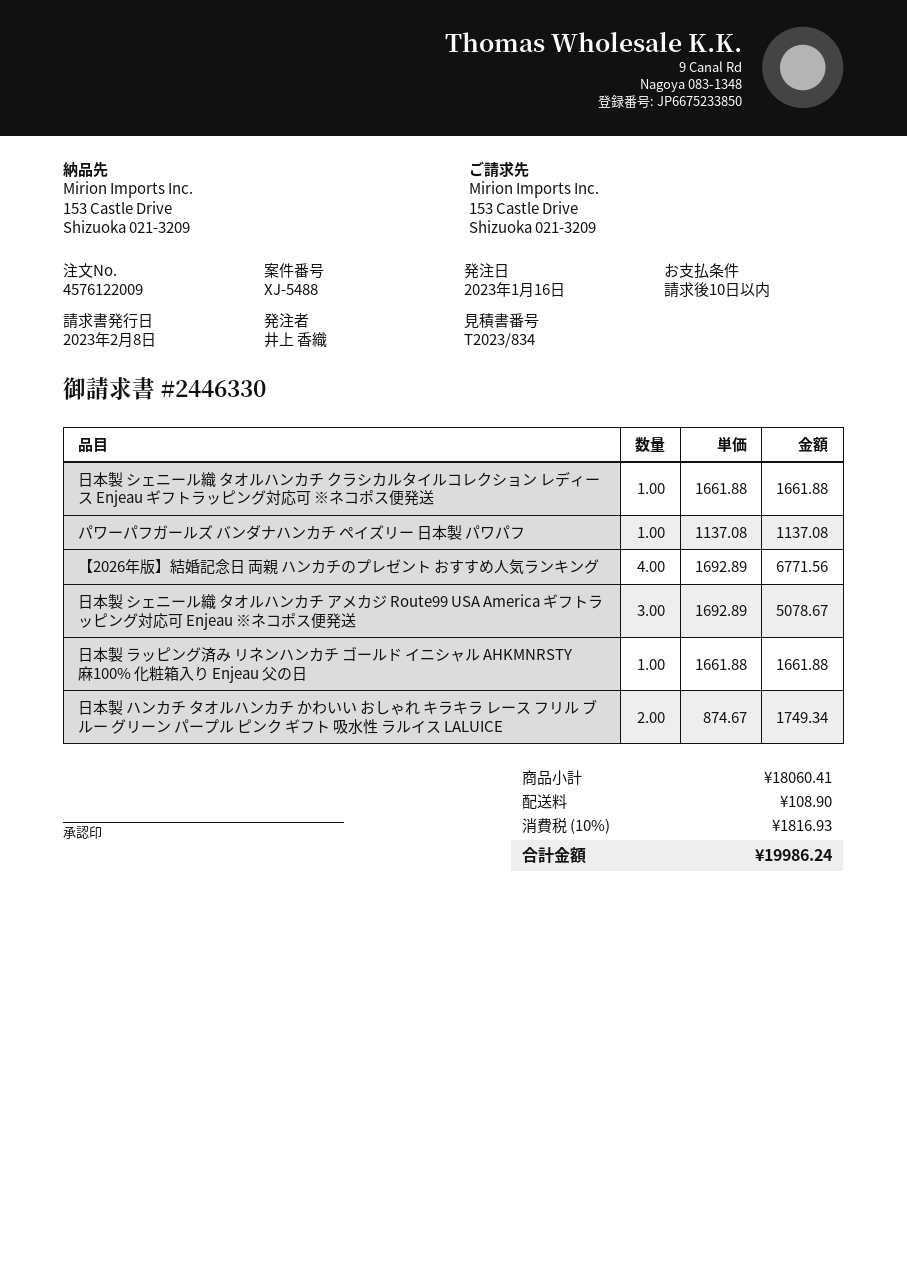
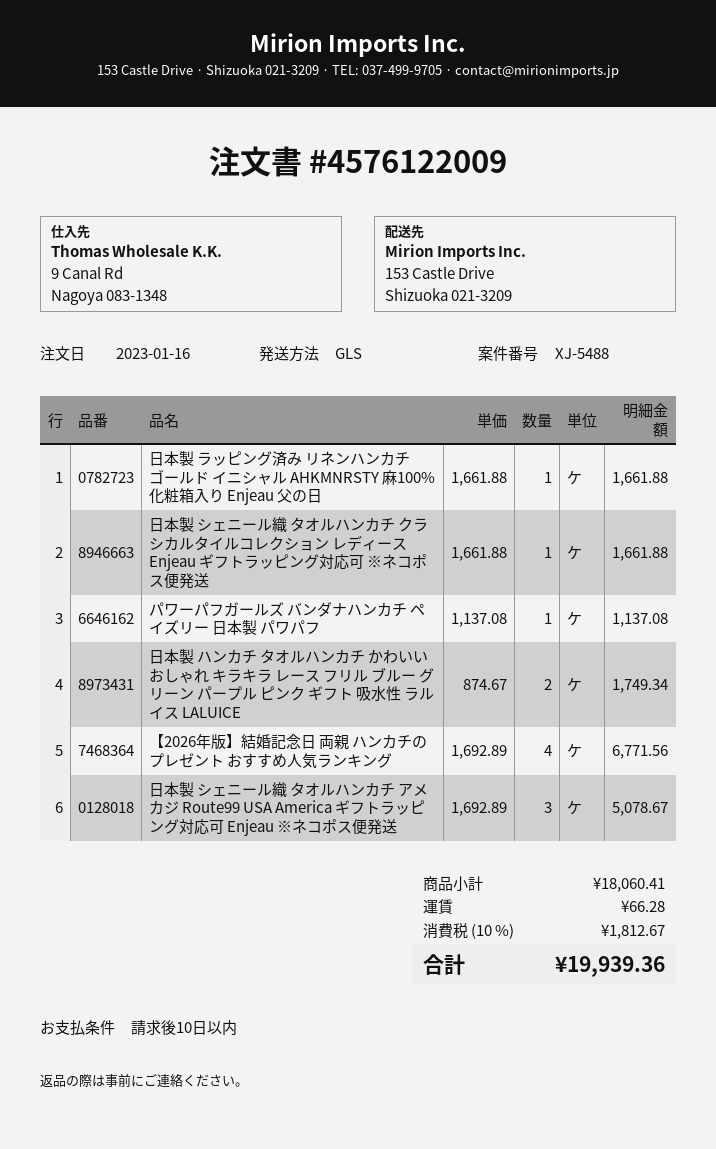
shipping: 108.90 -> 66.28
tax: 10% = 1816.93 -> 10% = 1812.67
total: 19986.24 -> 19939.36

